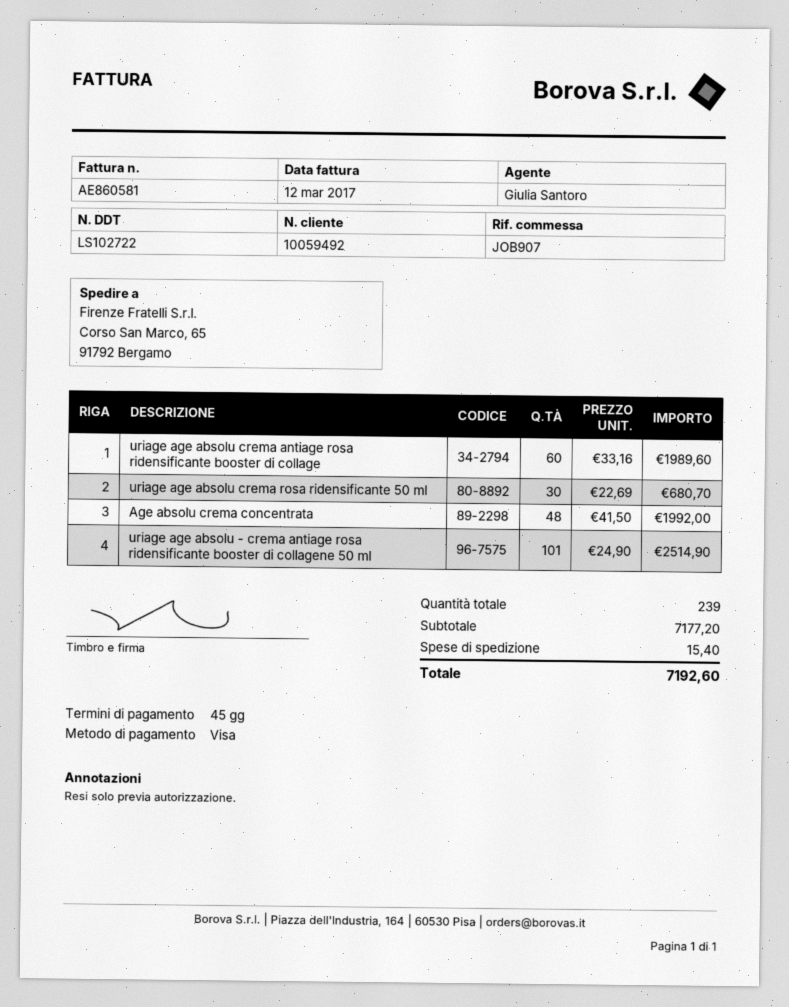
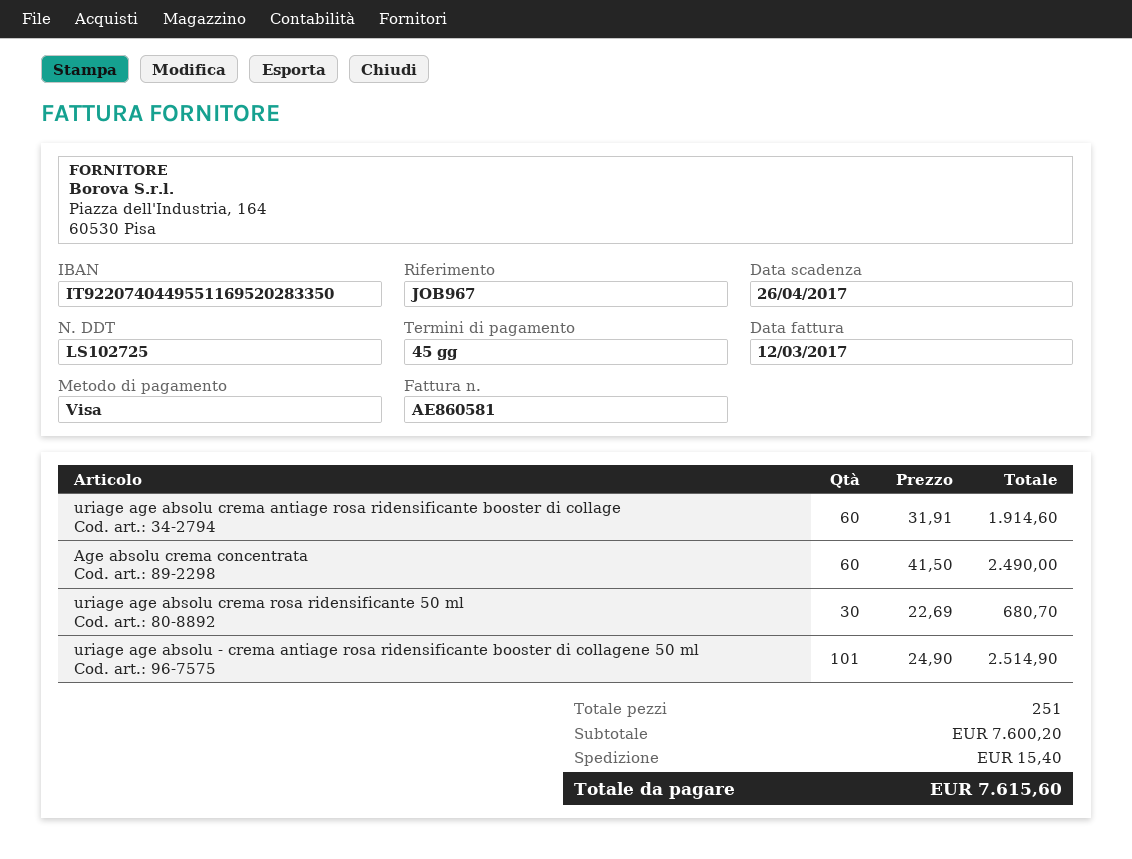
delivery note number: LS102722 -> LS102725
reference: JOB907 -> JOB967
uriage age absolu crema antiage rosa ridensificante booster di collage: 60 x 33.16 = 1989.60 -> 60 x 31.91 = 1914.60
Age absolu crema concentrata: 48 x 41.50 = 1992.00 -> 60 x 41.50 = 2490.00
total quantity: 239 -> 251
subtotal: 7177.20 -> 7600.20
total: 7192.60 -> 7615.60

